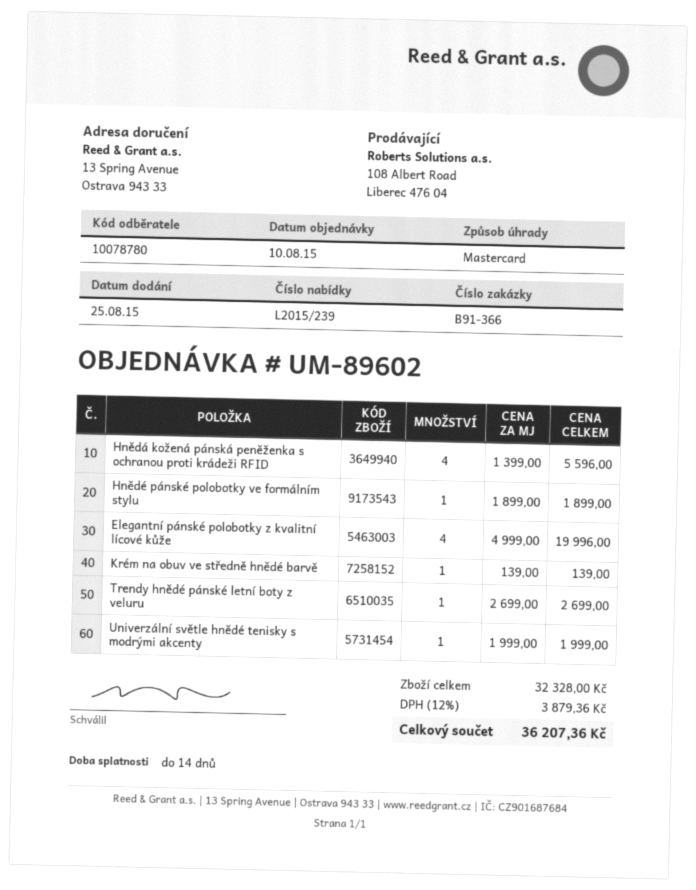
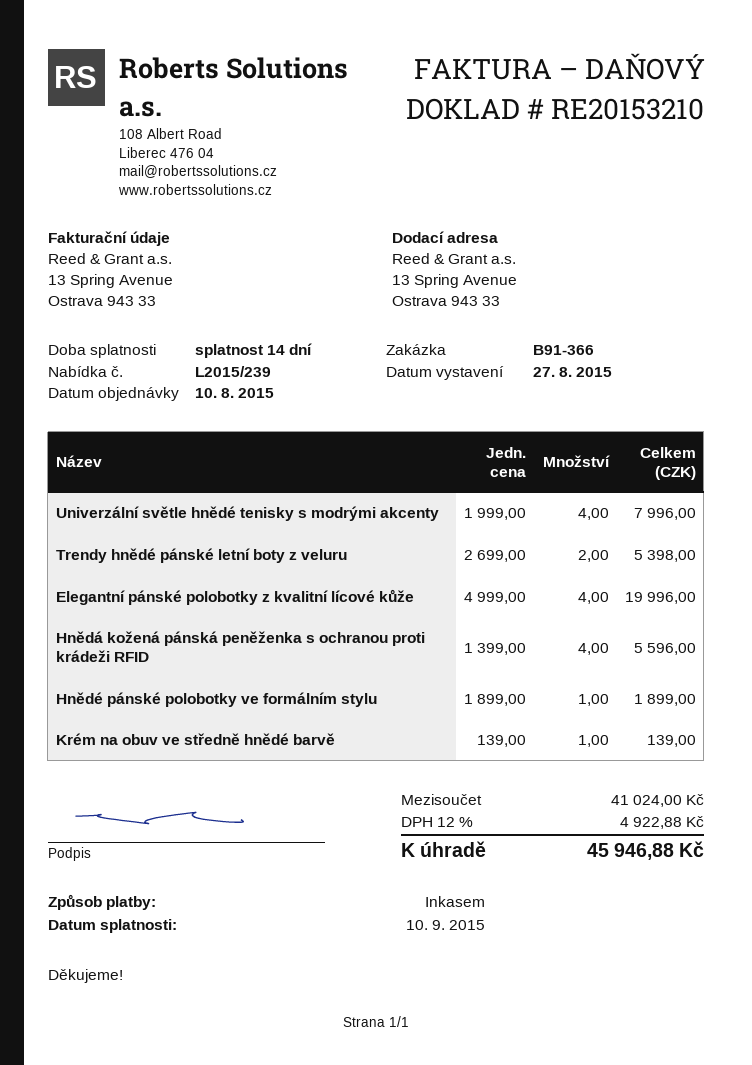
payment method: Mastercard -> direct debit
Trendy hnědé pánské letní boty z veluru: 1 x 2699.00 = 2699.00 -> 2 x 2699.00 = 5398.00
Univerzální světle hnědé tenisky s modrými akcenty: 1 x 1999.00 = 1999.00 -> 4 x 1999.00 = 7996.00
subtotal: 32328.00 -> 41024.00
tax: 12% = 3879.36 -> 12% = 4922.88
total: 36207.36 -> 45946.88

